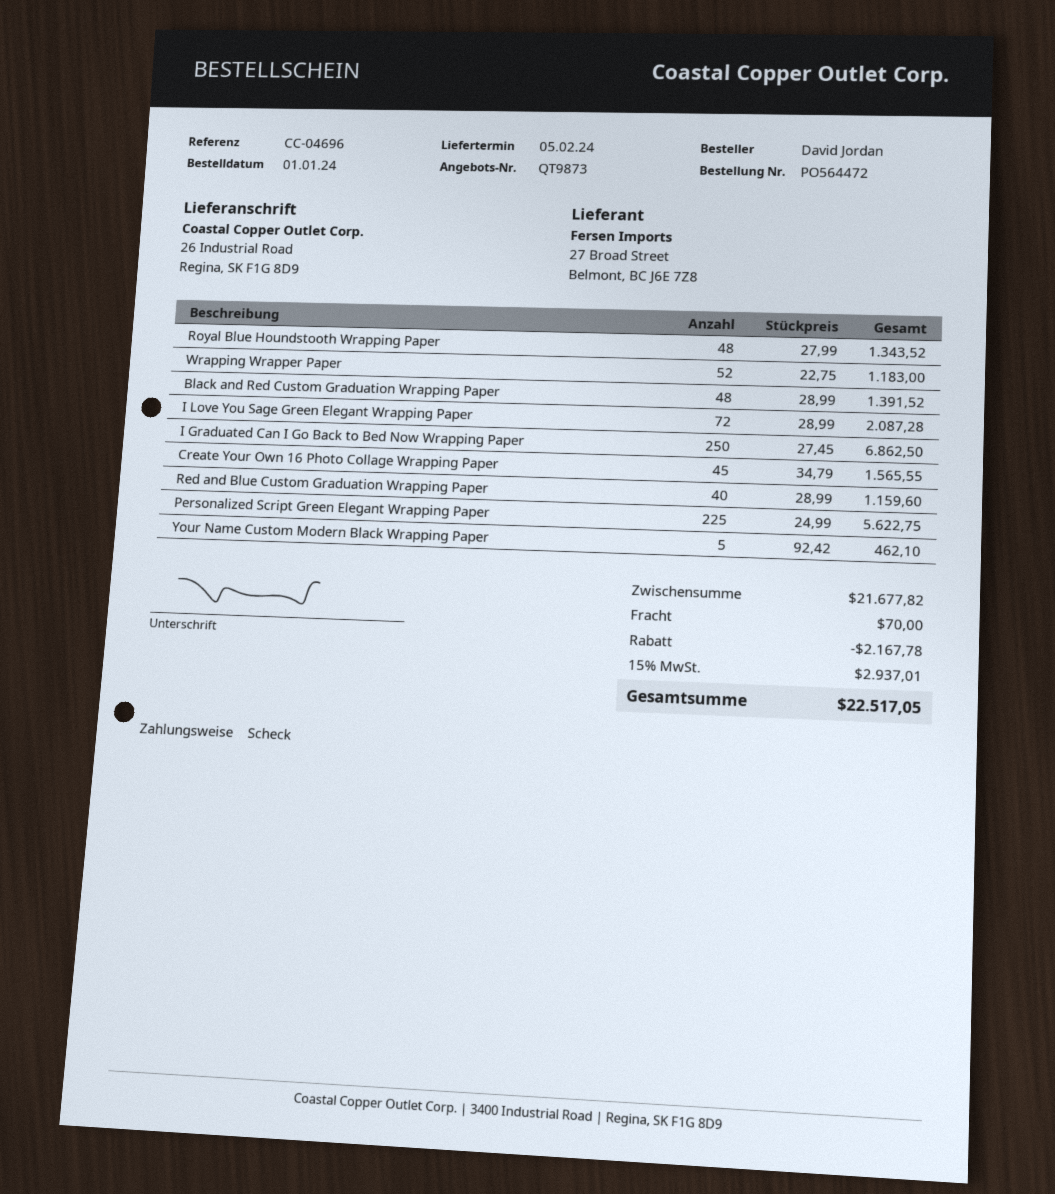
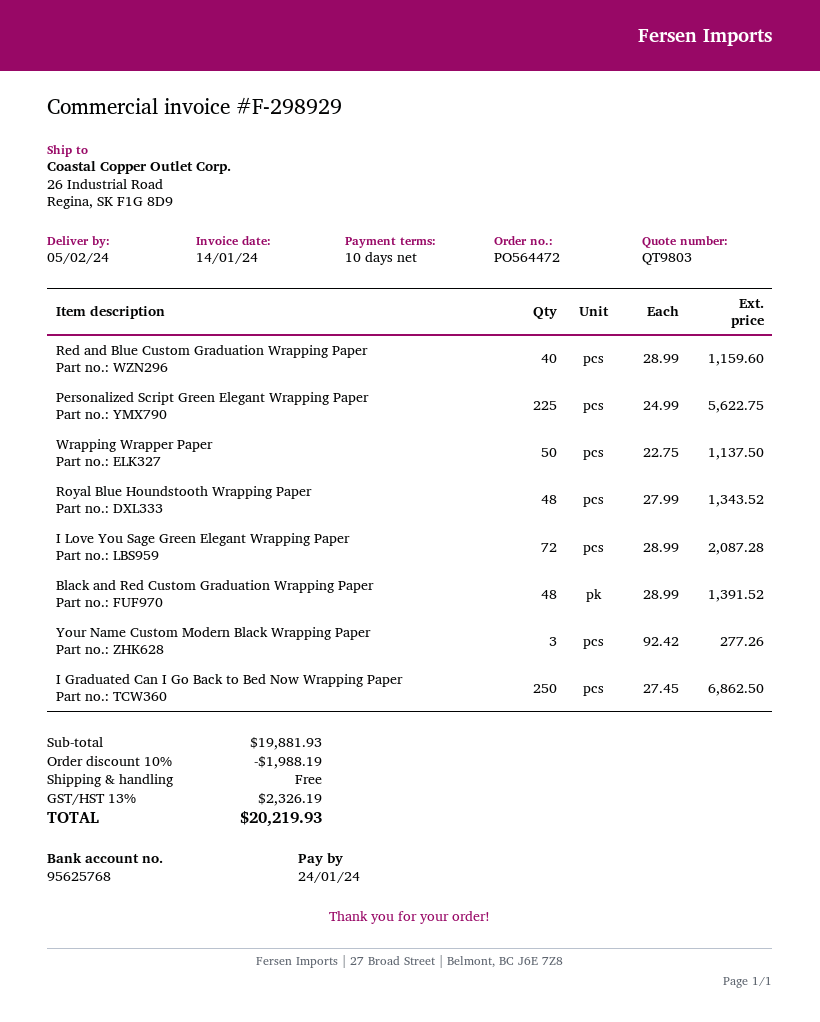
quote number: QT9873 -> QT9803
Wrapping Wrapper Paper: 52 x 22.75 = 1183.00 -> 50 x 22.75 = 1137.50
Create Your Own 16 Photo Collage Wrapping Paper: 45 x 34.79 = 1565.55 -> none
Your Name Custom Modern Black Wrapping Paper: 5 x 92.42 = 462.10 -> 3 x 92.42 = 277.26
subtotal: 21677.82 -> 19881.93
discount: 2167.78 -> 1988.19
shipping: 70.00 -> 0.00
tax: 15% = 2937.01 -> 13% = 2326.19
total: 22517.05 -> 20219.93

